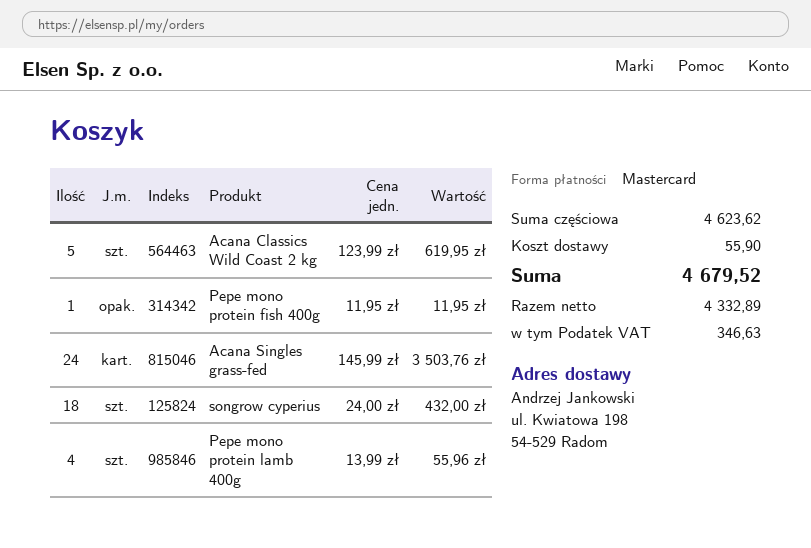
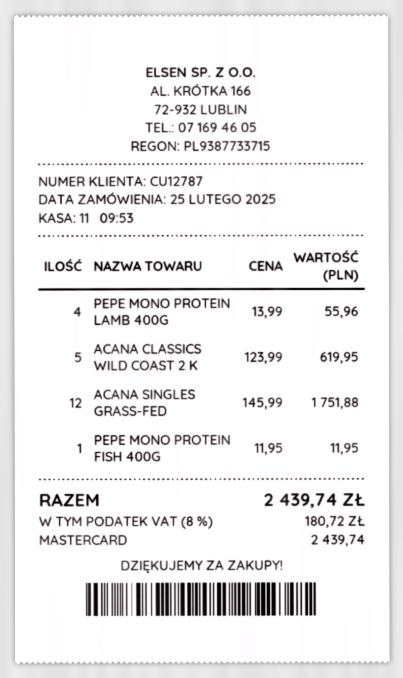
Acana Singles grass-fed: 24 x 145.99 = 3503.76 -> 12 x 145.99 = 1751.88
songrow cyperius: 18 x 24.00 = 432.00 -> none
shipping: 55.90 -> none
tax: 346.63 -> 180.72
total: 4679.52 -> 2439.74

